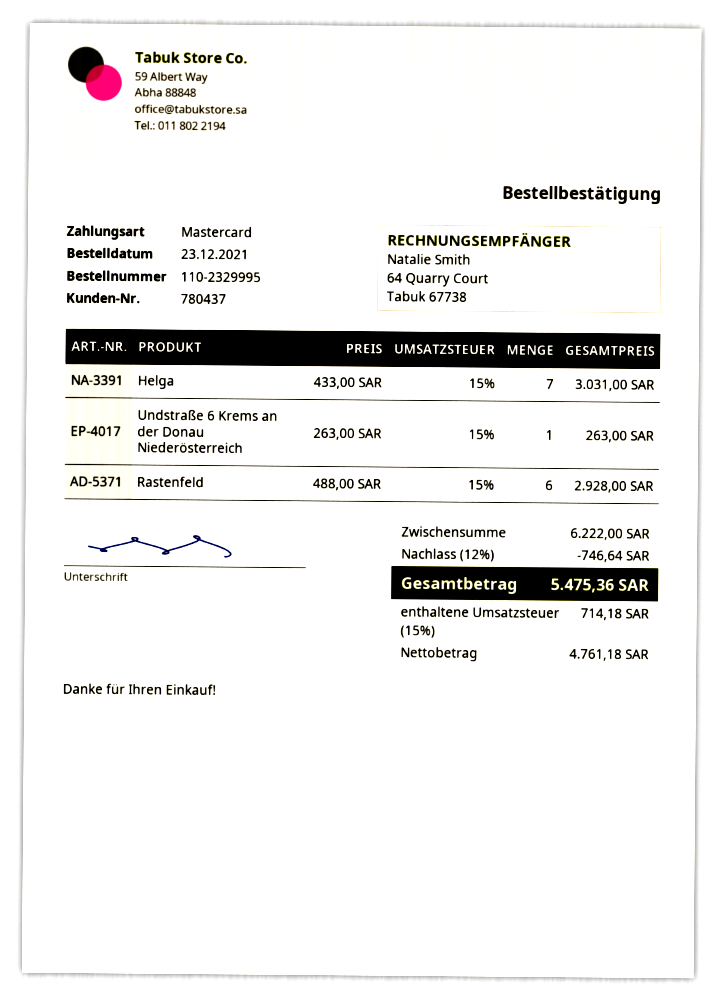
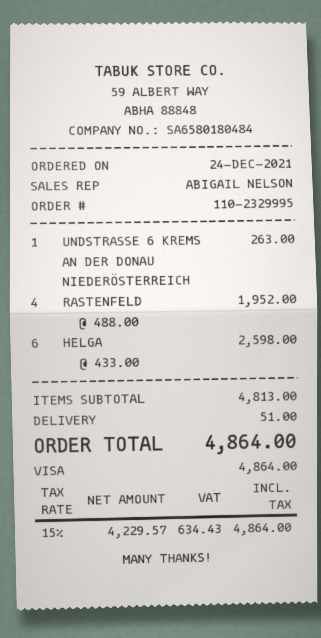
order date: 2021-12-23 -> 2021-12-24
payment method: Mastercard -> Visa
Helga: 7 x 433.00 = 3031.00 -> 6 x 433.00 = 2598.00
Rastenfeld: 6 x 488.00 = 2928.00 -> 4 x 488.00 = 1952.00
subtotal: 6222.00 -> 4813.00
discount: 12% = 746.64 -> none
shipping: none -> 51.00
net: 4761.18 -> 4229.57
tax: 15% = 714.18 -> 15% = 634.43
total: 5475.36 -> 4864.00

